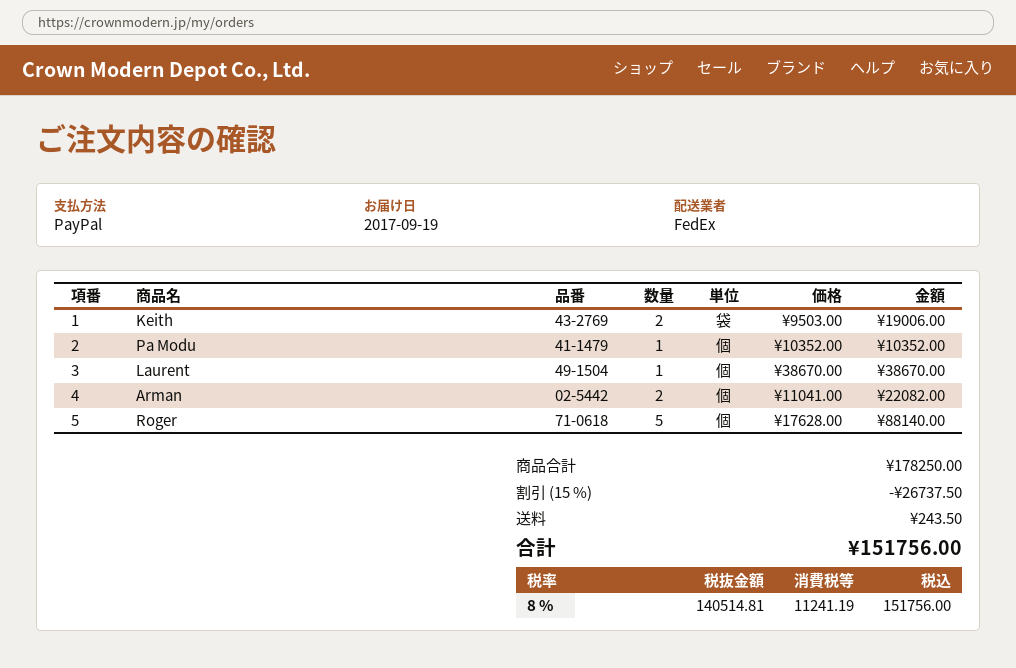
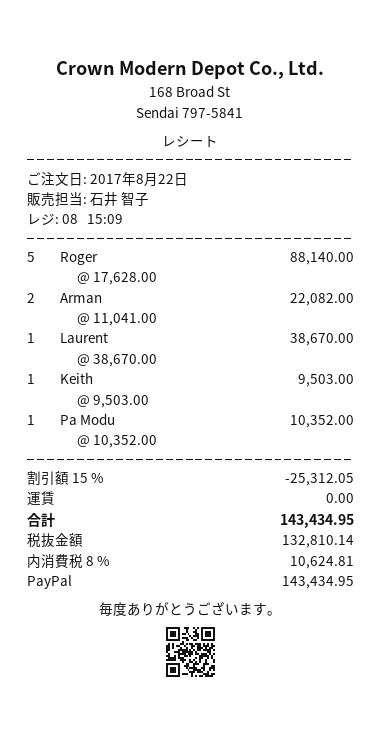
Keith: 2 x 9503.00 = 19006.00 -> 1 x 9503.00 = 9503.00
discount: 15% = 26737.50 -> 15% = 25312.05
shipping: 243.50 -> 0.00
net: 140514.81 -> 132810.14
tax: 8% = 11241.19 -> 8% = 10624.81
total: 151756.00 -> 143434.95

